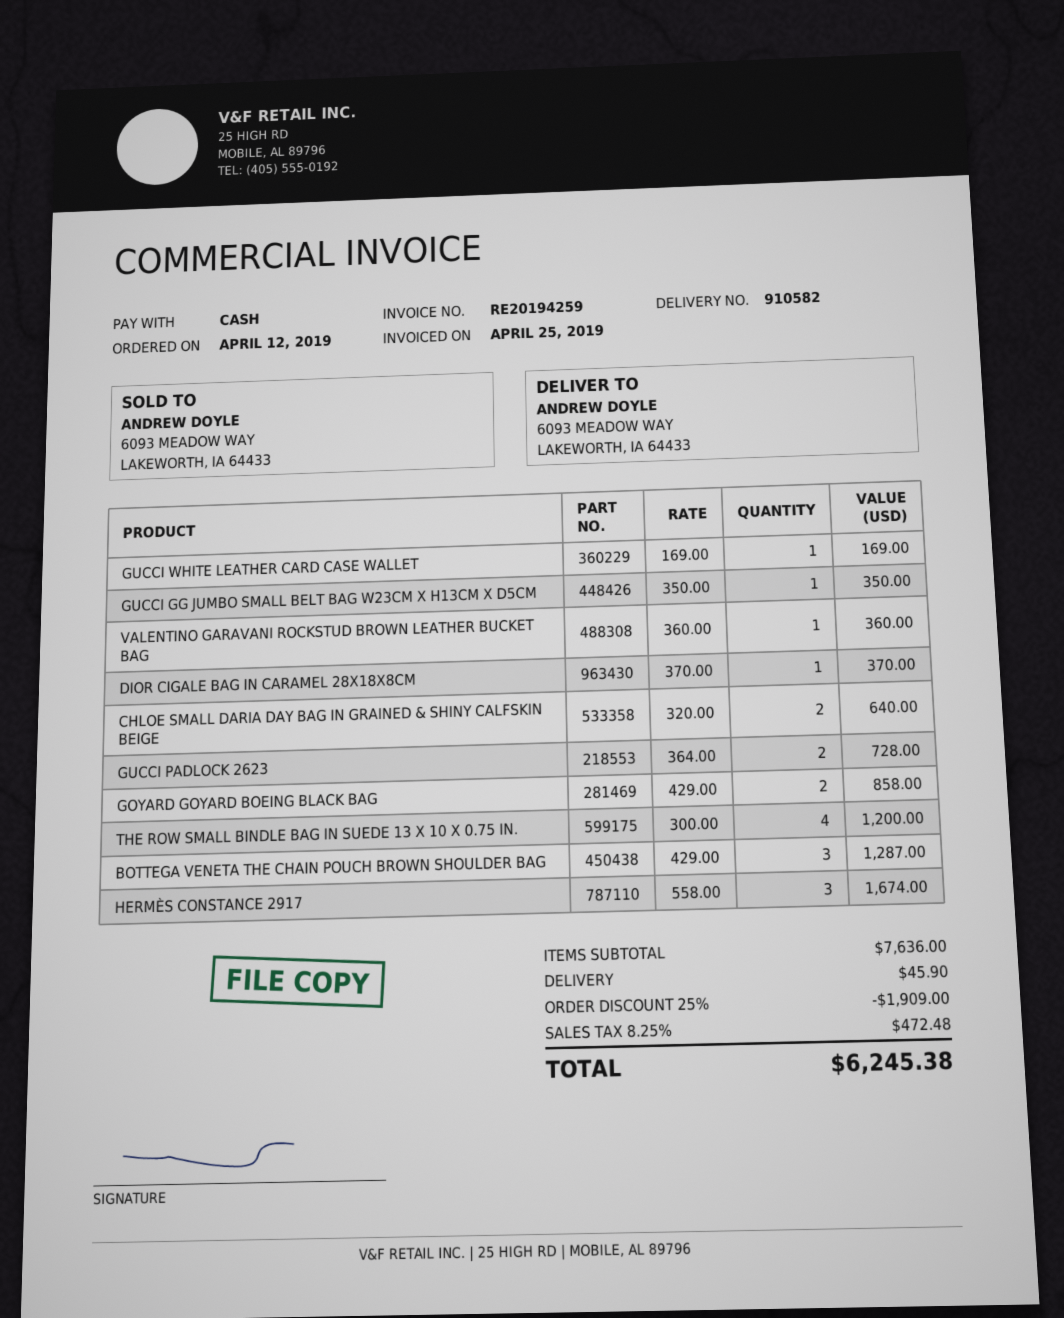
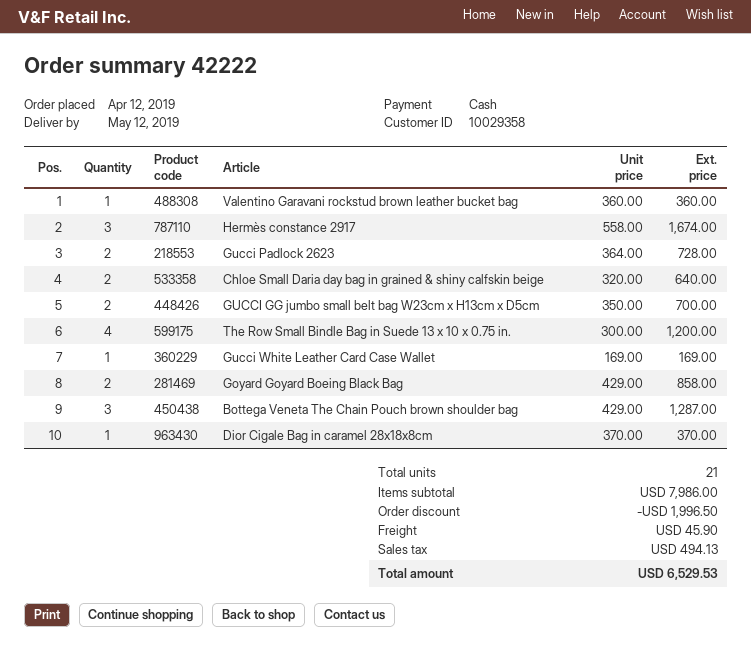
GUCCI GG JUMBO SMALL BELT BAG W23CM X H13CM X D5CM: 1 x 350.00 = 350.00 -> 2 x 350.00 = 700.00
subtotal: 7636.00 -> 7986.00
discount: 1909.00 -> 1996.50
tax: 472.48 -> 494.13
total: 6245.38 -> 6529.53

